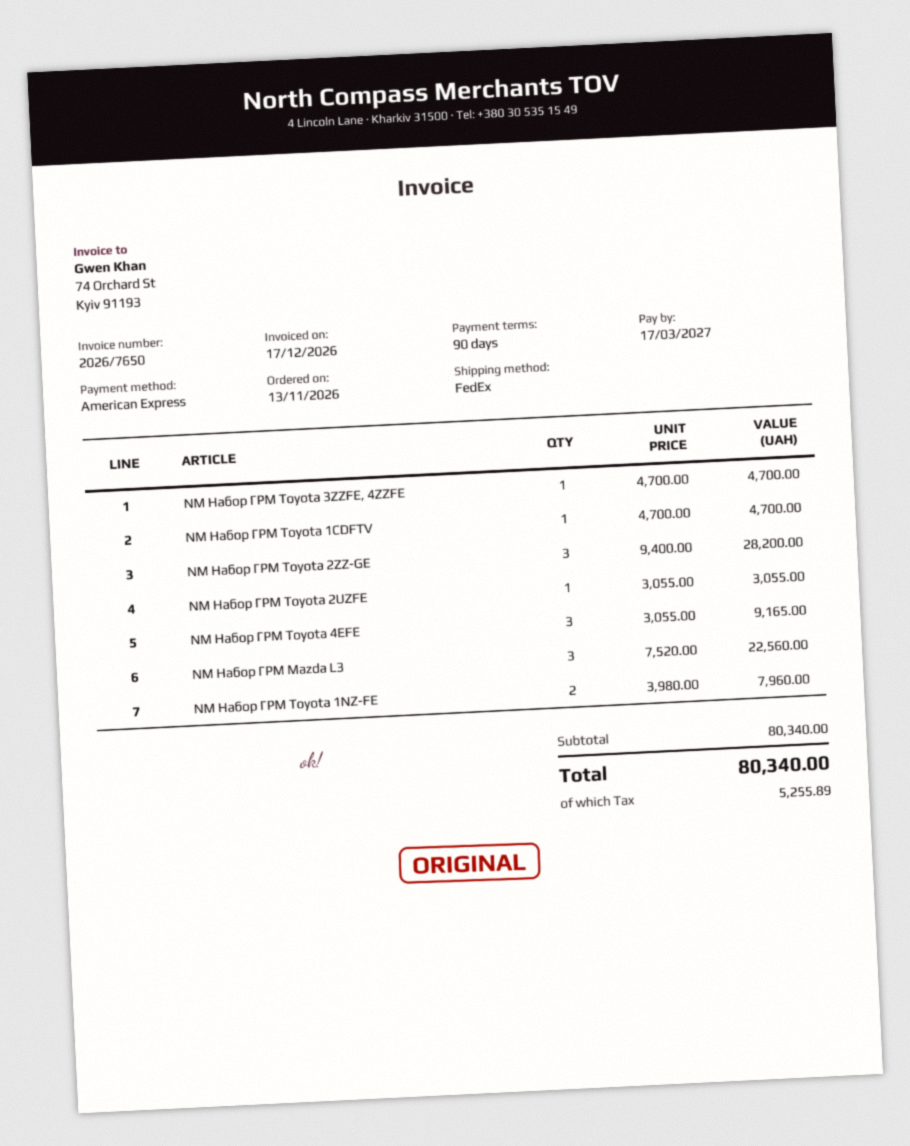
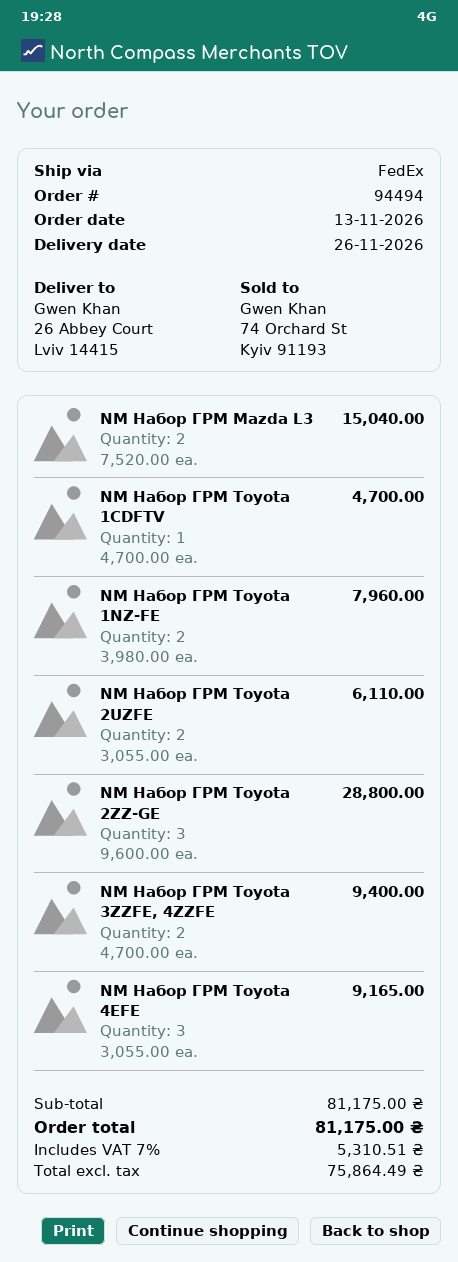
NM Набор ГРМ Toyota 3ZZFE, 4ZZFE: 1 x 4700.00 = 4700.00 -> 2 x 4700.00 = 9400.00
NM Набор ГРМ Toyota 2ZZ-GE: 3 x 9400.00 = 28200.00 -> 3 x 9600.00 = 28800.00
NM Набор ГРМ Toyota 2UZFE: 1 x 3055.00 = 3055.00 -> 2 x 3055.00 = 6110.00
NM Набор ГРМ Mazda L3: 3 x 7520.00 = 22560.00 -> 2 x 7520.00 = 15040.00
subtotal: 80340.00 -> 81175.00
tax: 5255.89 -> 5310.51
total: 80340.00 -> 81175.00

